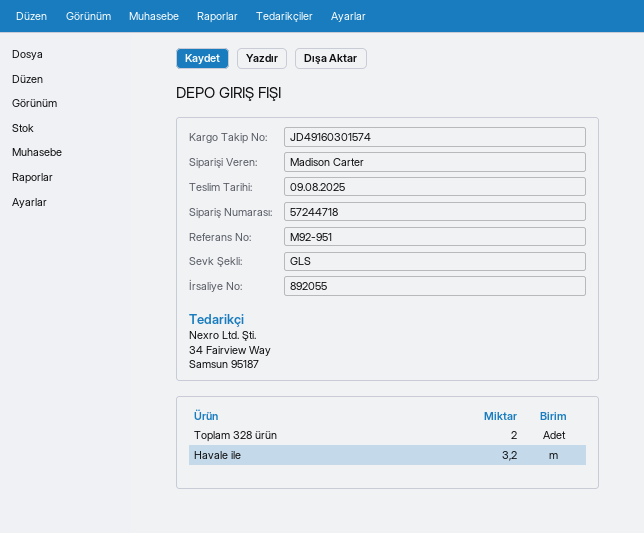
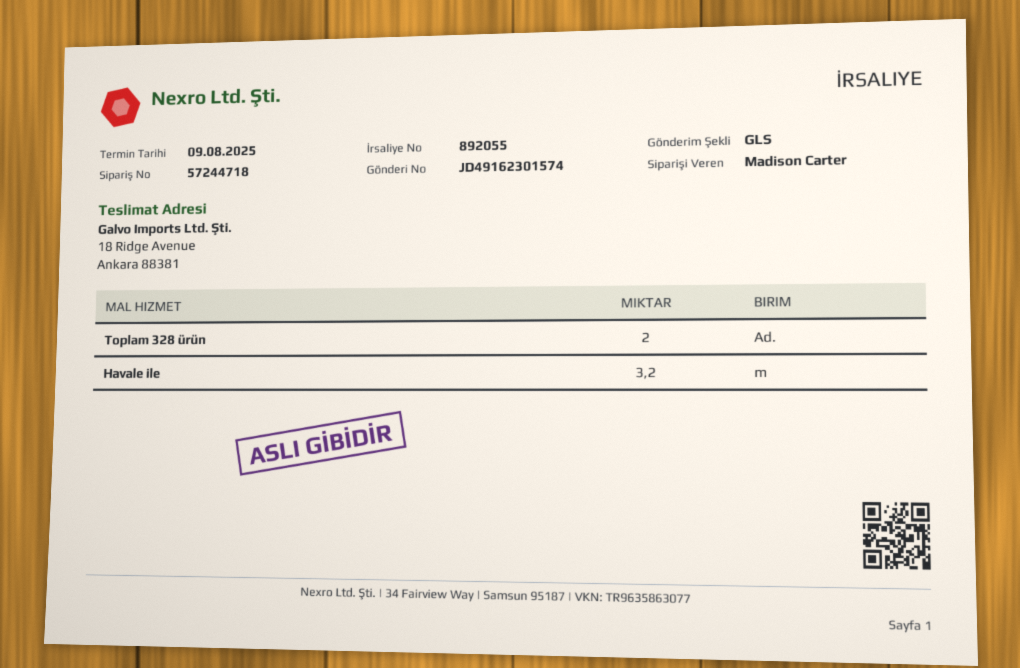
tracking number: JD49160301574 -> JD49162301574

